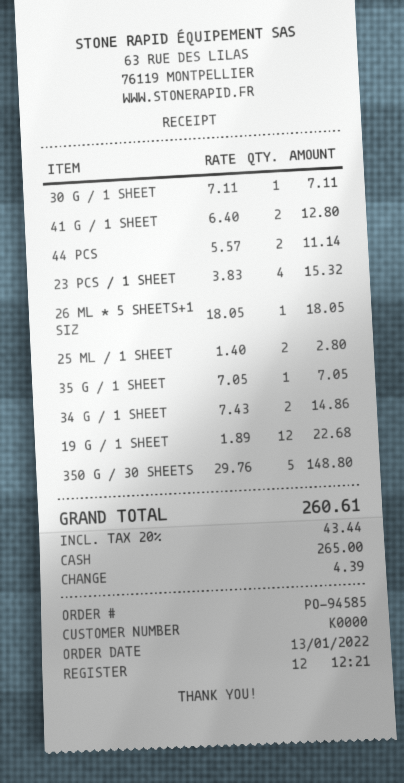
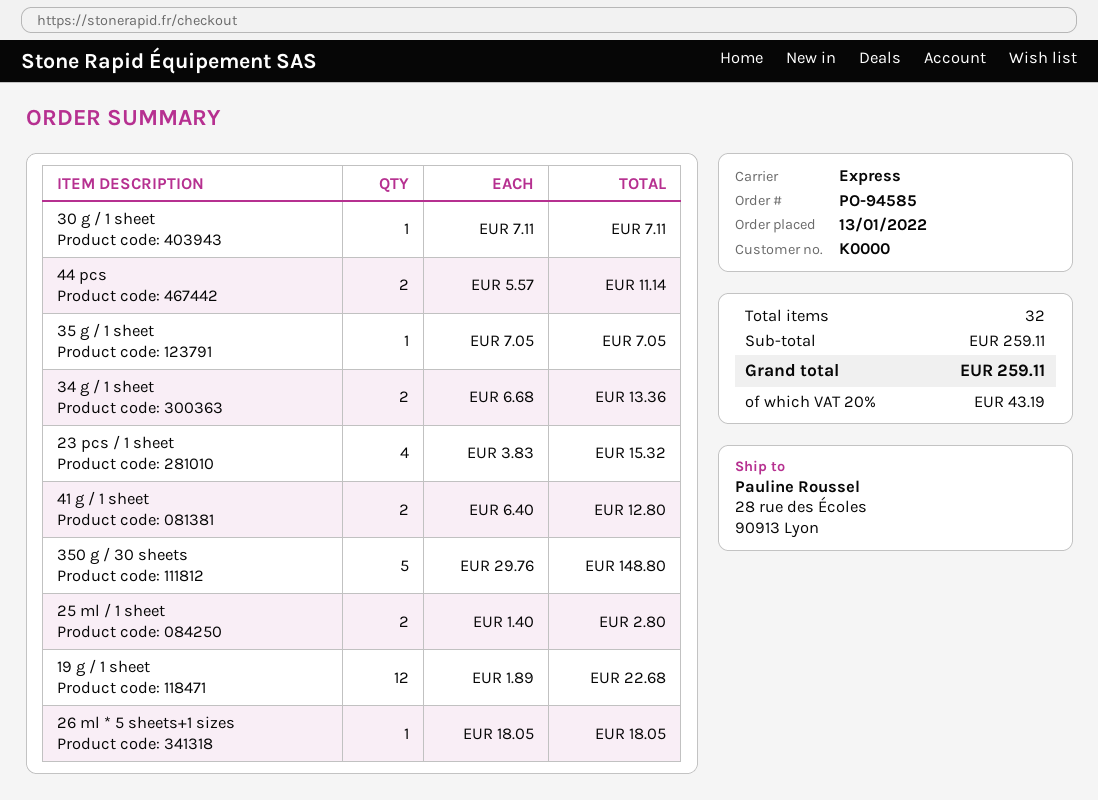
34 G / 1 SHEET: 2 x 7.43 = 14.86 -> 2 x 6.68 = 13.36
tax: 20% = 43.44 -> 20% = 43.19
total: 260.61 -> 259.11

